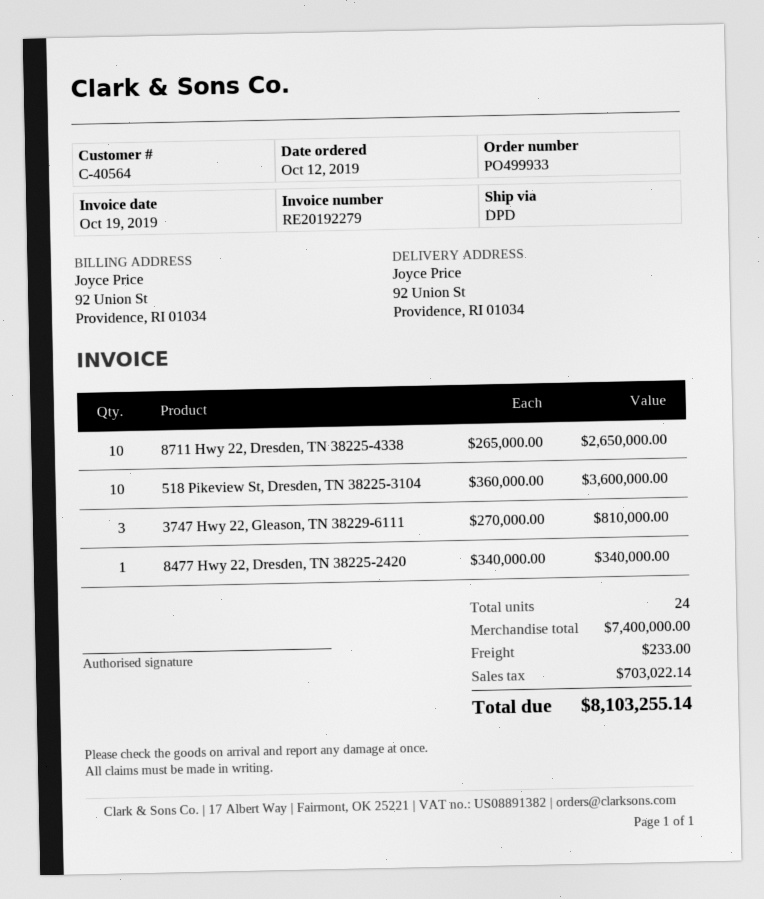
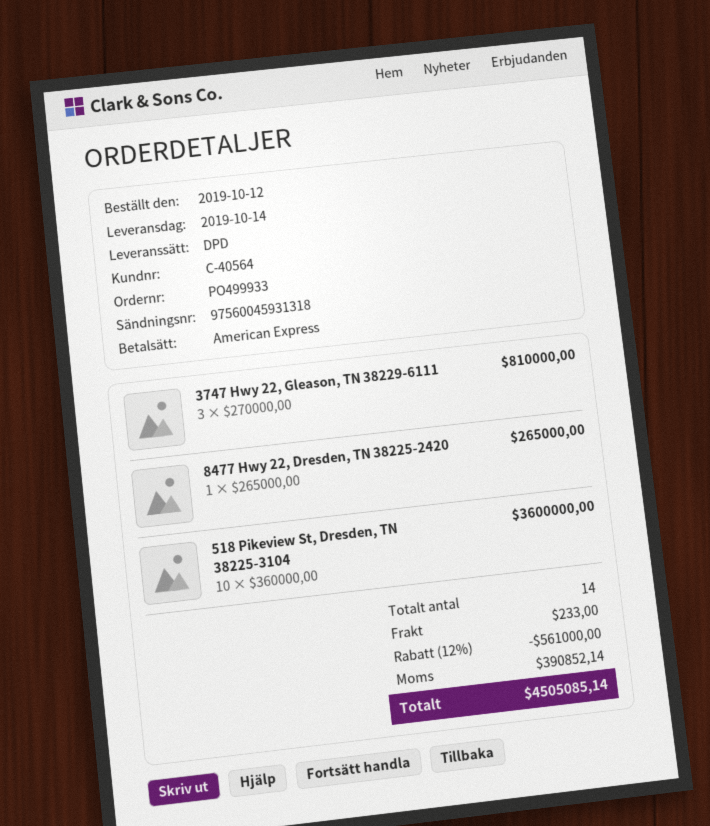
8711 Hwy 22, Dresden, TN 38225-4338: 10 x 265000.00 = 2650000.00 -> none
8477 Hwy 22, Dresden, TN 38225-2420: 1 x 340000.00 = 340000.00 -> 1 x 265000.00 = 265000.00
total quantity: 24 -> 14
discount: none -> 12% = 561000.00
tax: 703022.14 -> 390852.14
total: 8103255.14 -> 4505085.14

